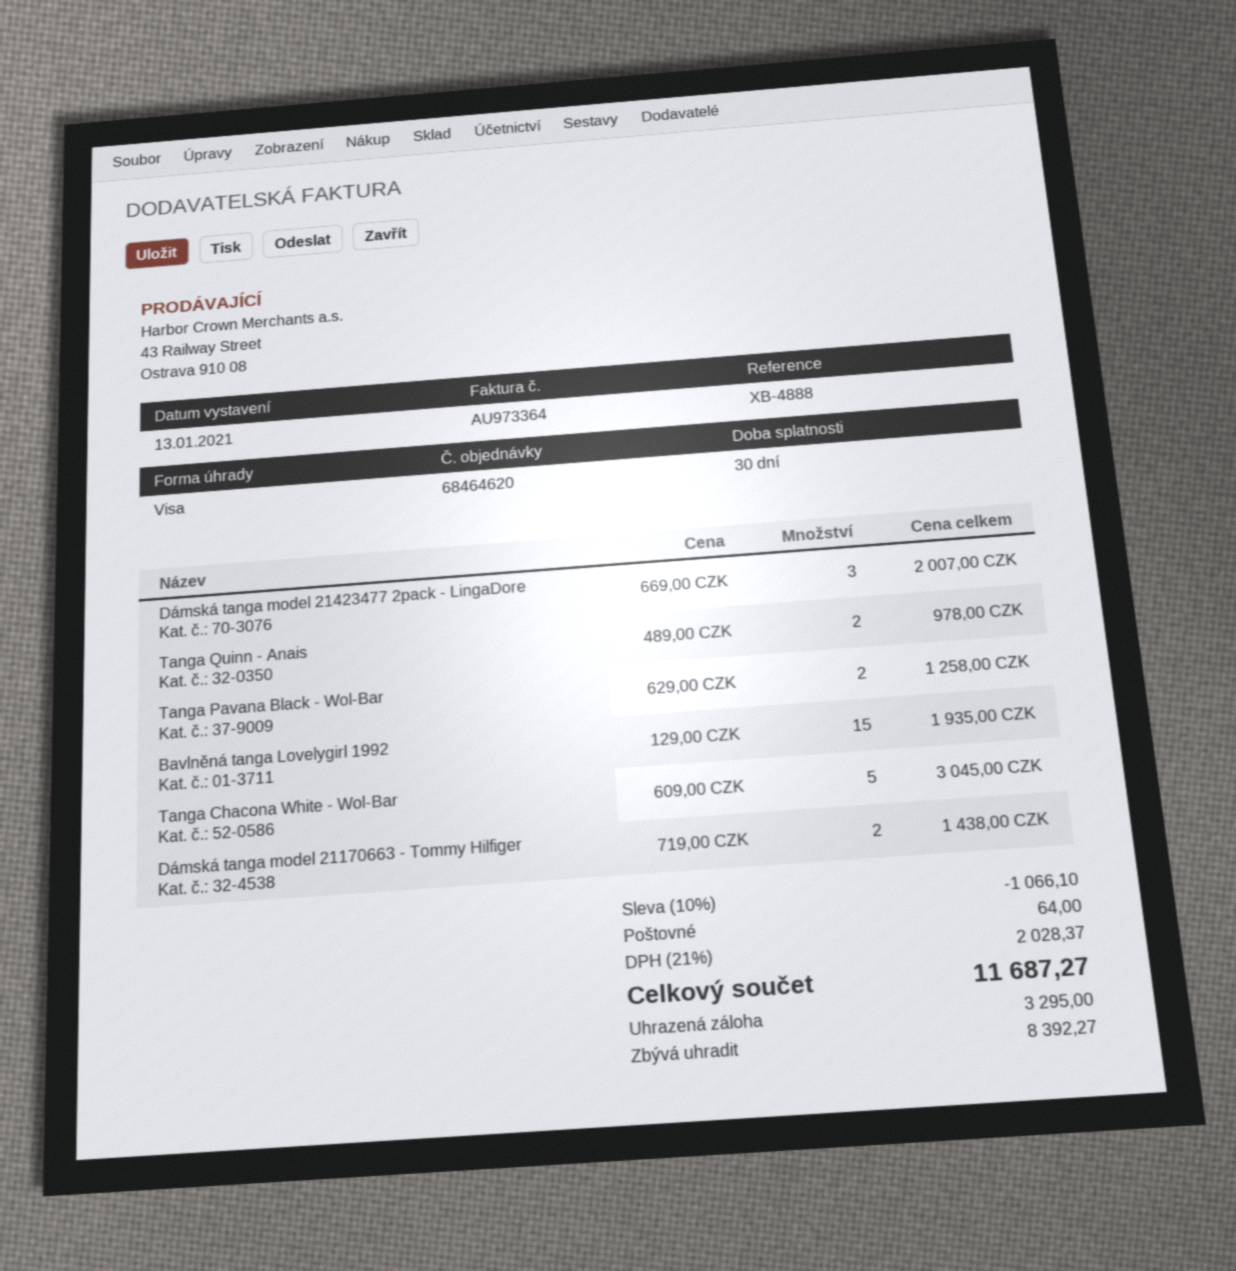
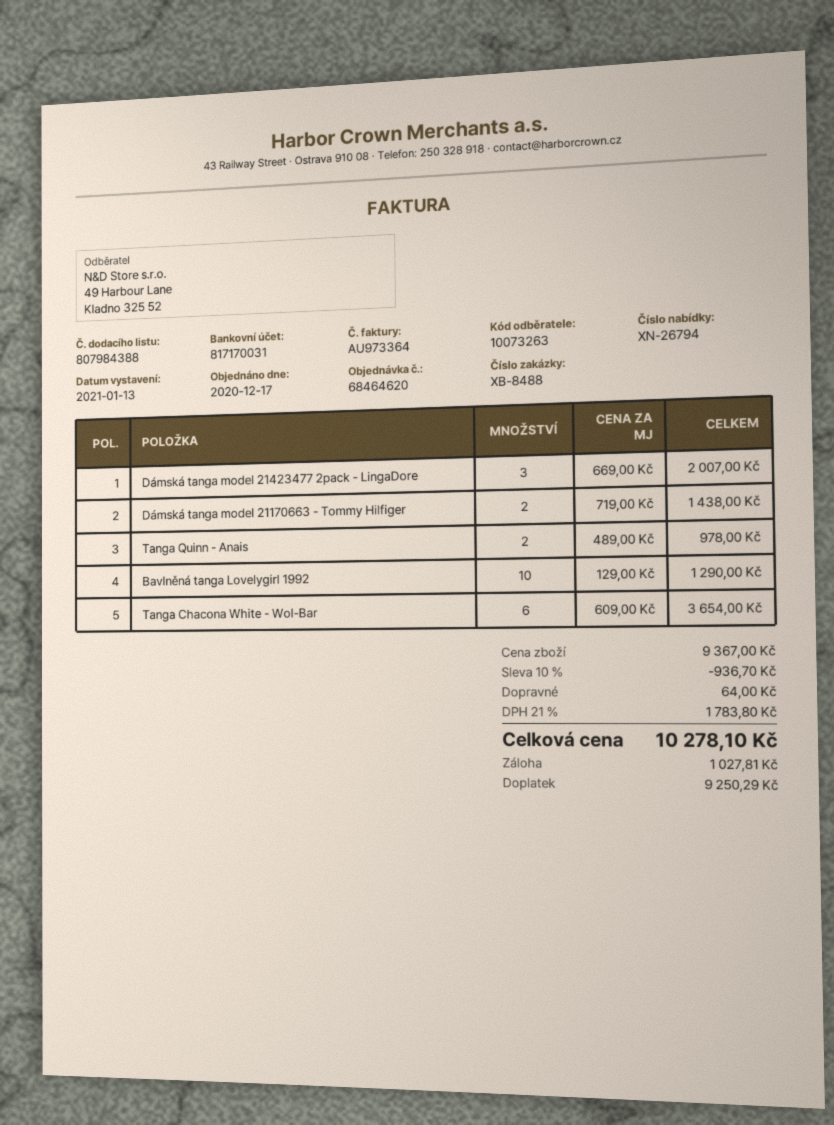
reference: XB-4888 -> XB-8488
Tanga Pavana Black - Wol-Bar: 2 x 629.00 = 1258.00 -> none
Bavlněná tanga Lovelygirl 1992: 15 x 129.00 = 1935.00 -> 10 x 129.00 = 1290.00
Tanga Chacona White - Wol-Bar: 5 x 609.00 = 3045.00 -> 6 x 609.00 = 3654.00
discount: 10% = 1066.10 -> 10% = 936.70
tax: 21% = 2028.37 -> 21% = 1783.80
total: 11687.27 -> 10278.10
deposit: 3295.00 -> 1027.81
balance: 8392.27 -> 9250.29

